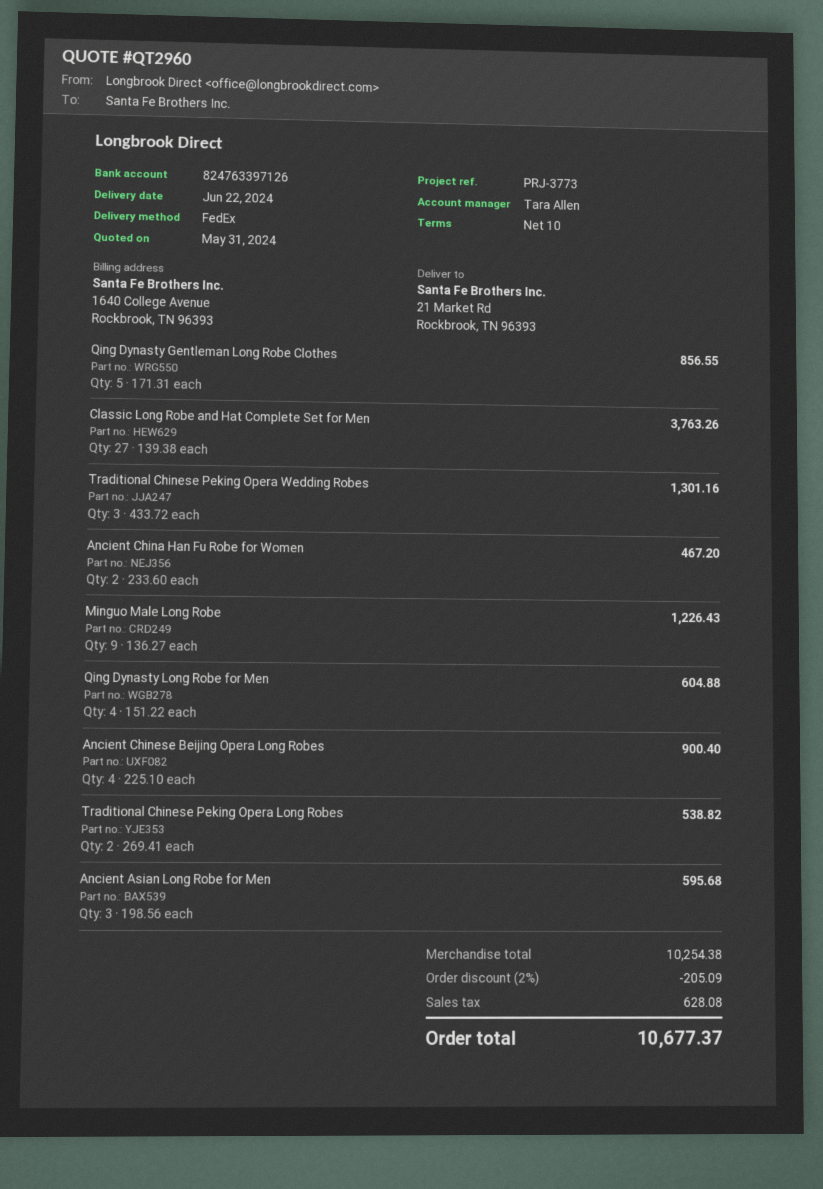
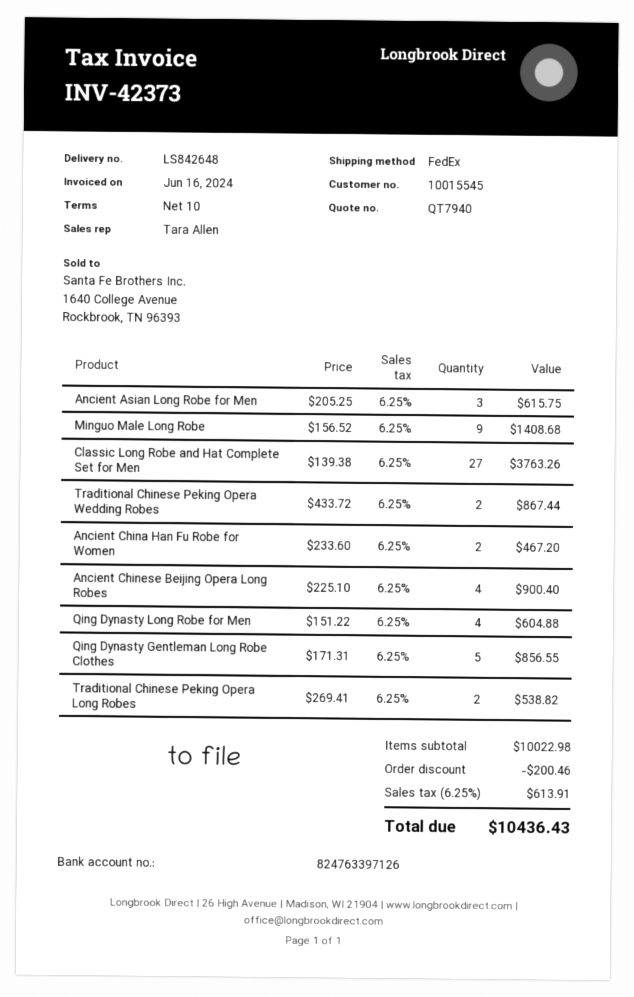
quote number: QT2960 -> QT7940
Traditional Chinese Peking Opera Wedding Robes: 3 x 433.72 = 1301.16 -> 2 x 433.72 = 867.44
Minguo Male Long Robe: 9 x 136.27 = 1226.43 -> 9 x 156.52 = 1408.68
Ancient Asian Long Robe for Men: 3 x 198.56 = 595.68 -> 3 x 205.25 = 615.75
subtotal: 10254.38 -> 10022.98
discount: 205.09 -> 200.46
tax: 628.08 -> 613.91
total: 10677.37 -> 10436.43

